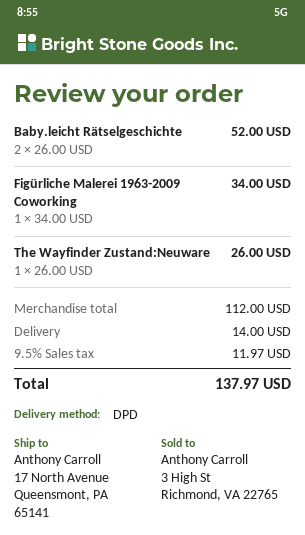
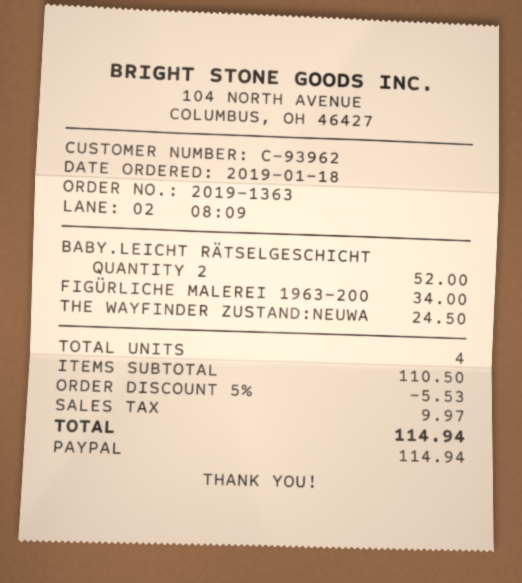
The Wayfinder Zustand:Neuware: 1 for 26.00 -> 1 for 24.50
subtotal: 112.00 -> 110.50
discount: none -> 5% = 5.53
shipping: 14.00 -> none
tax: 11.97 -> 9.97
total: 137.97 -> 114.94

